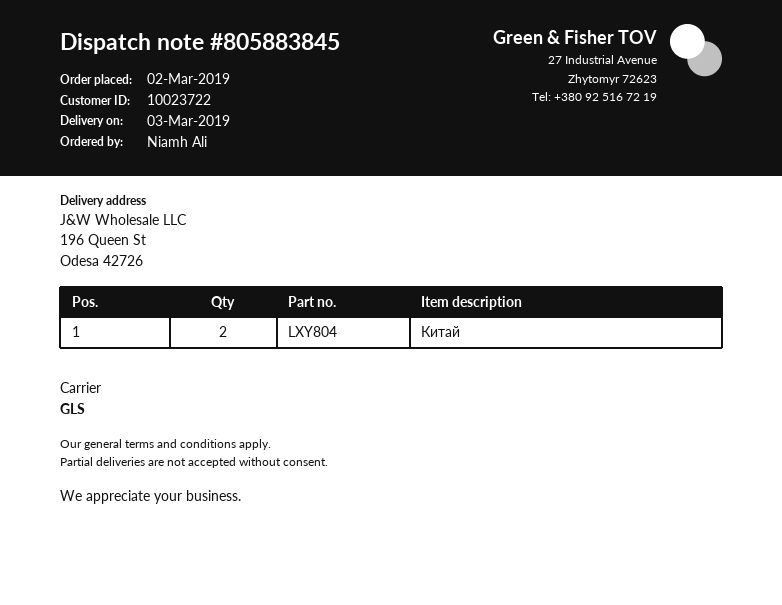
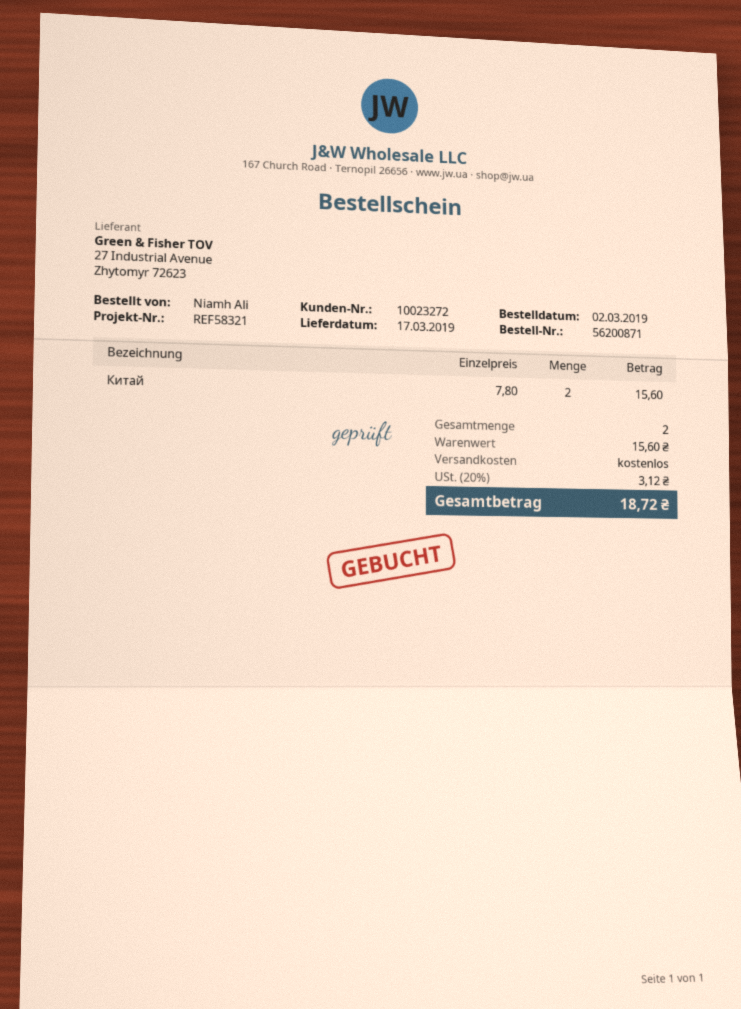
delivery date: 2019-03-03 -> 2019-03-17
customer number: 10023722 -> 10023272

